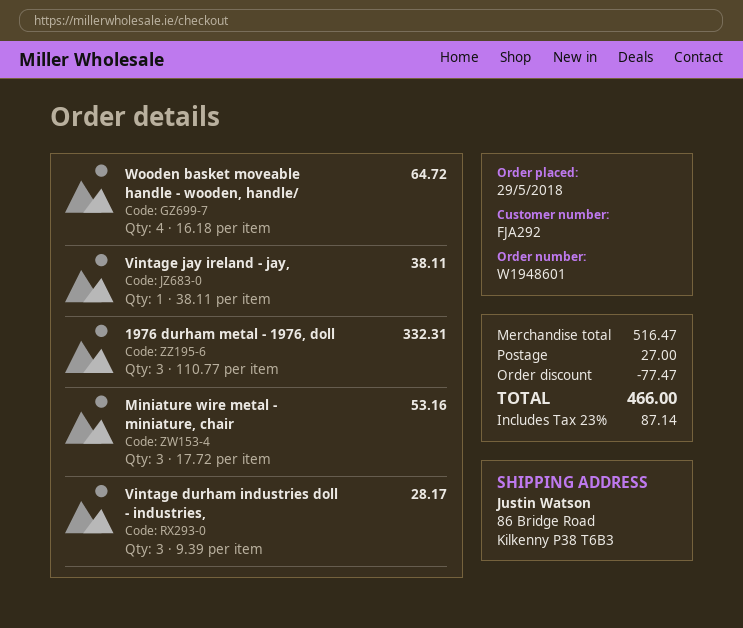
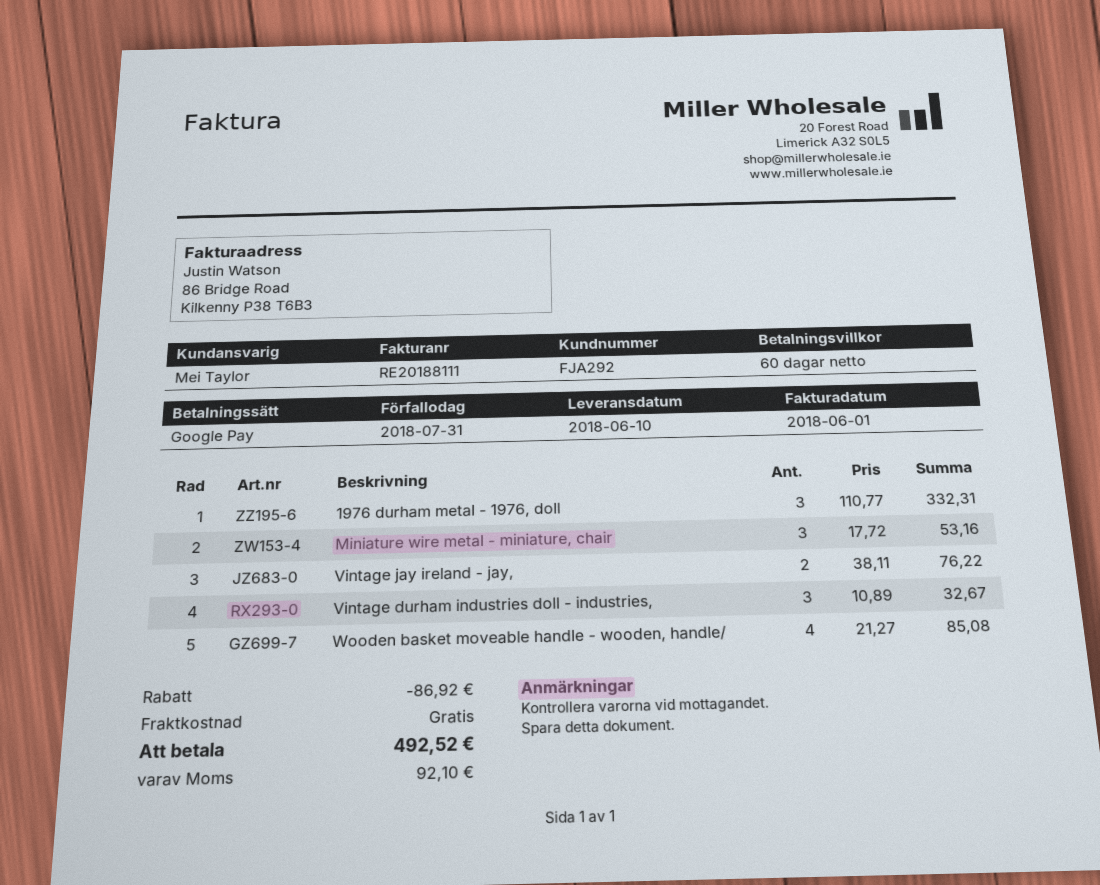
Wooden basket moveable handle - wooden, handle/: 4 x 16.18 = 64.72 -> 4 x 21.27 = 85.08
Vintage jay ireland - jay,: 1 x 38.11 = 38.11 -> 2 x 38.11 = 76.22
Vintage durham industries doll - industries,: 3 x 9.39 = 28.17 -> 3 x 10.89 = 32.67
discount: 77.47 -> 86.92
shipping: 27.00 -> 0.00
tax: 87.14 -> 92.10
total: 466.00 -> 492.52

